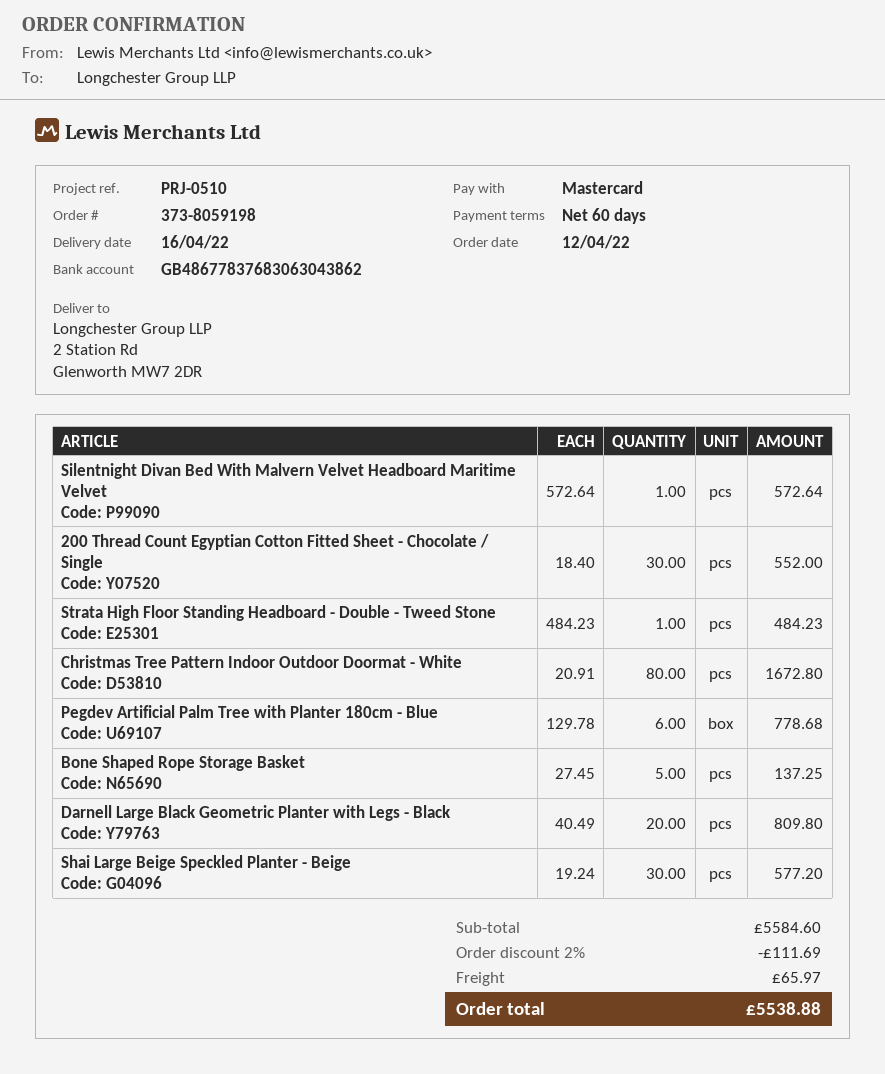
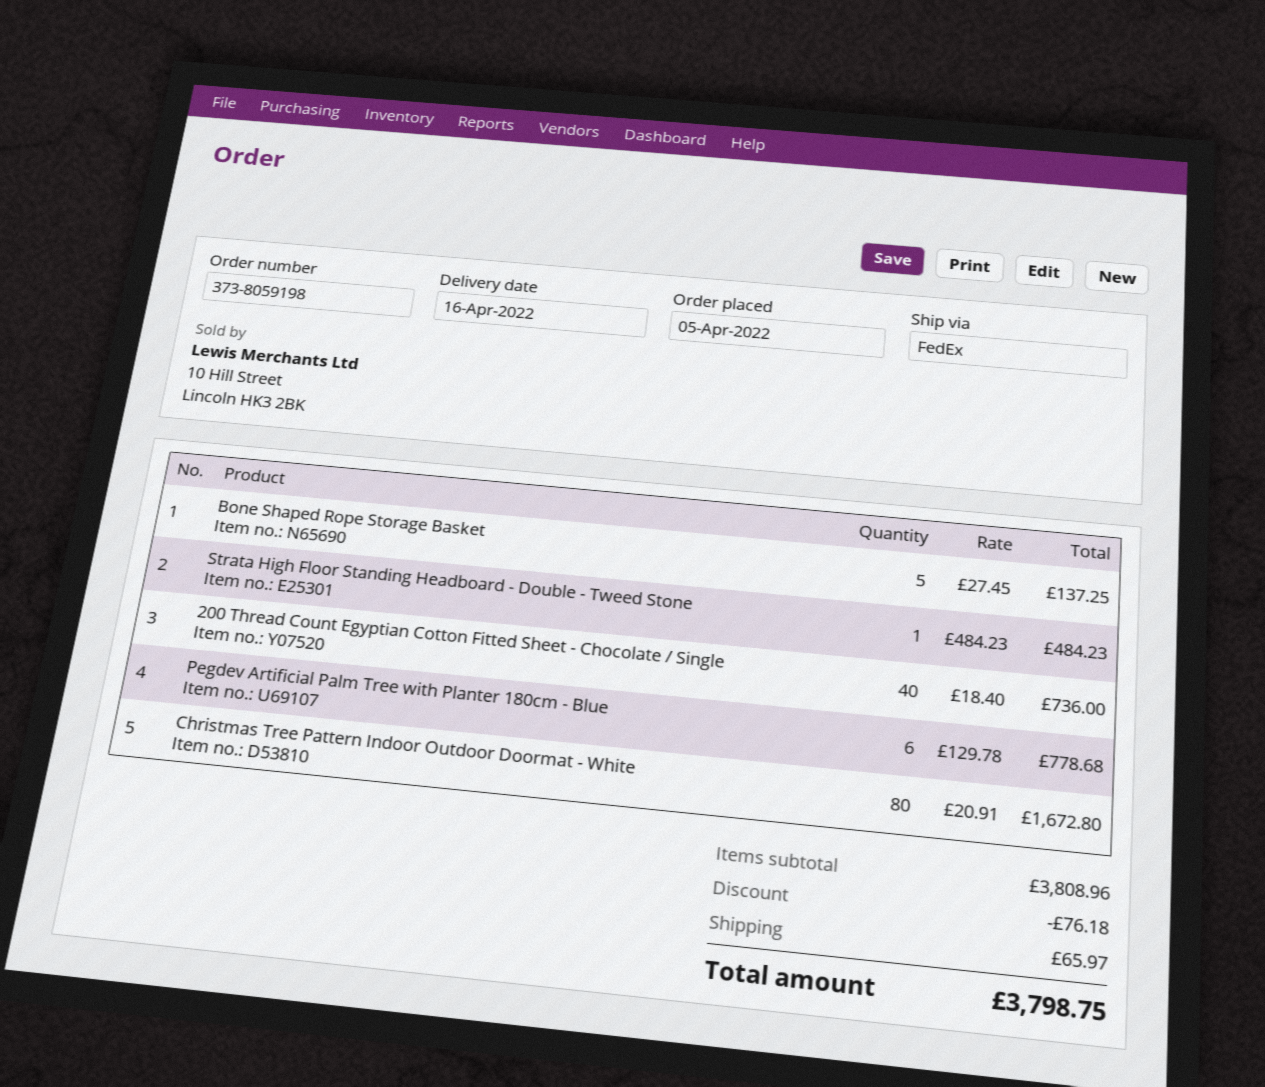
order date: 2022-04-12 -> 2022-04-05
Silentnight Divan Bed With Malvern Velvet Headboard Maritime Velvet: 1 x 572.64 = 572.64 -> none
200 Thread Count Egyptian Cotton Fitted Sheet - Chocolate / Single: 30 x 18.40 = 552.00 -> 40 x 18.40 = 736.00
Darnell Large Black Geometric Planter with Legs - Black: 20 x 40.49 = 809.80 -> none
Shai Large Beige Speckled Planter - Beige: 30 x 19.24 = 577.20 -> none
subtotal: 5584.60 -> 3808.96
discount: 111.69 -> 76.18
total: 5538.88 -> 3798.75

